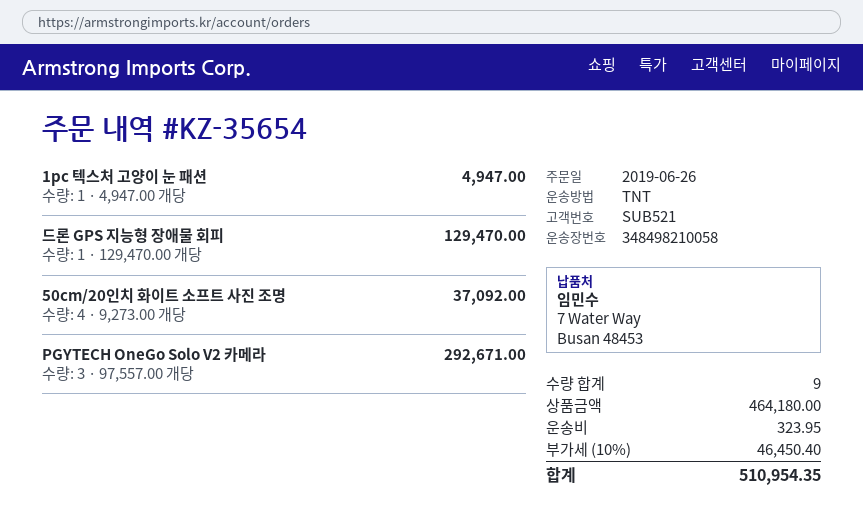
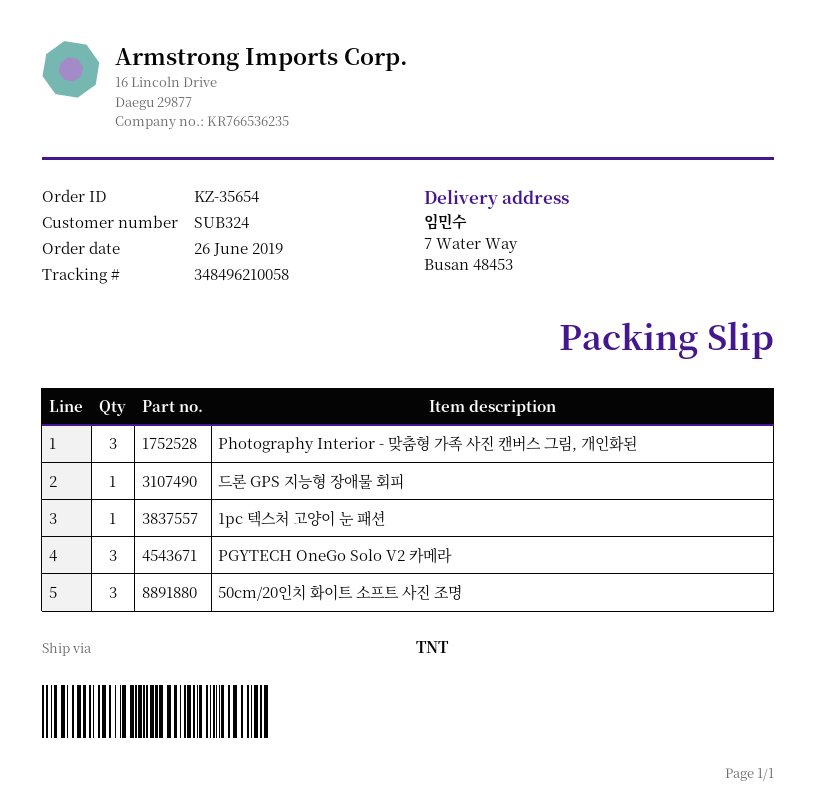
customer number: SUB521 -> SUB324
tracking number: 348498210058 -> 348496210058
50cm/20인치 화이트 소프트 사진 조명: 4 -> 3
Photography Interior - 맞춤형 가족 사진 캔버스 그림, 개인화된: none -> 3

